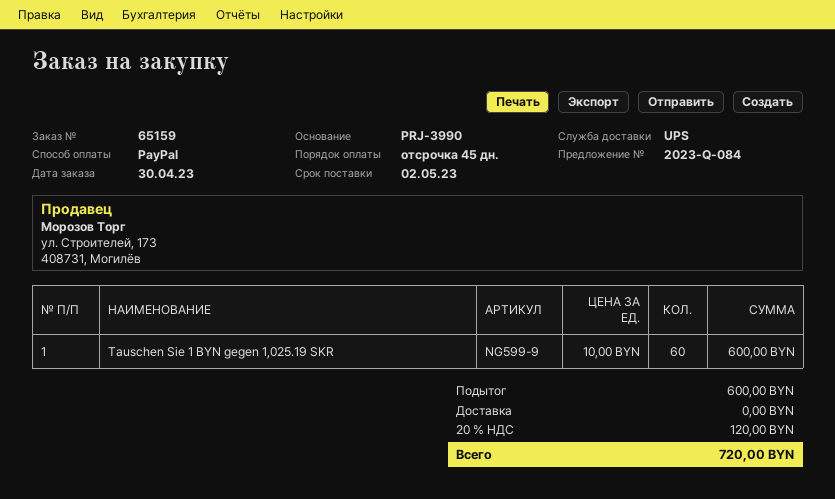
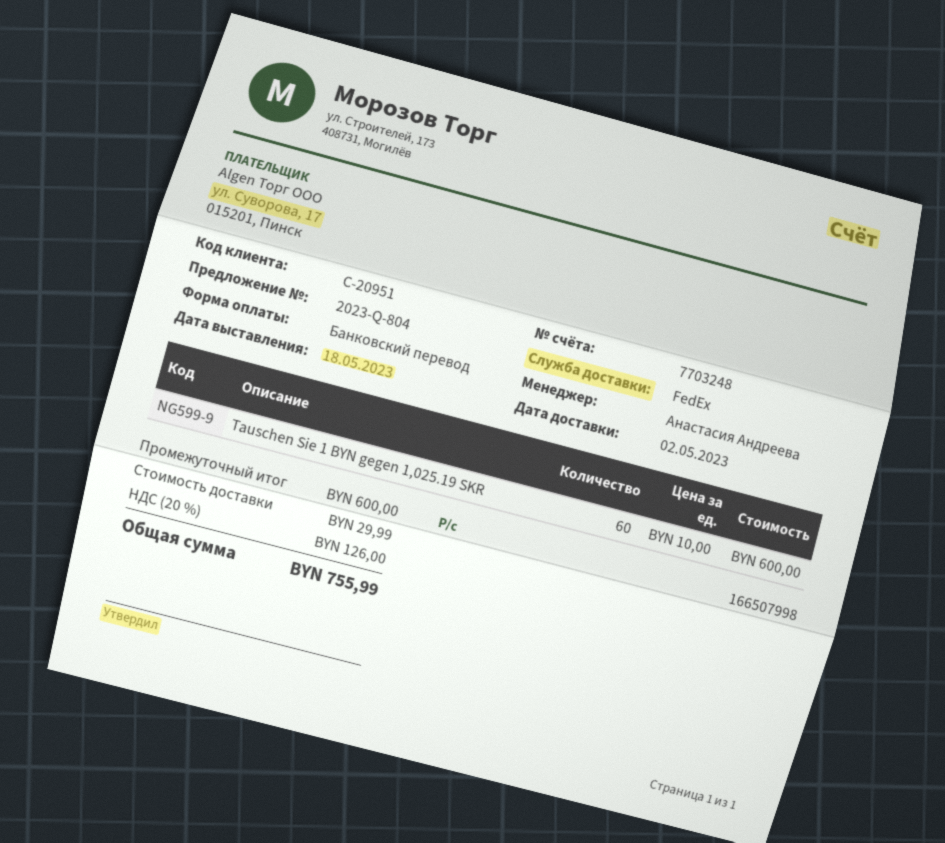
quote number: 2023-Q-084 -> 2023-Q-804
payment method: PayPal -> bank transfer
shipping method: UPS -> FedEx
shipping: 0.00 -> 29.99
tax: 20% = 120.00 -> 20% = 126.00
total: 720.00 -> 755.99

